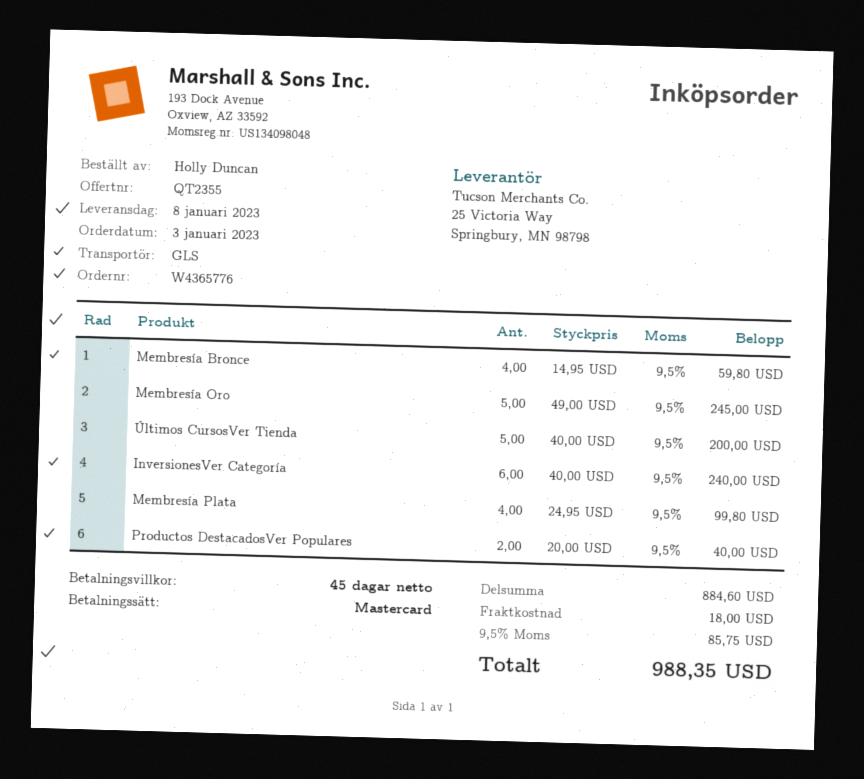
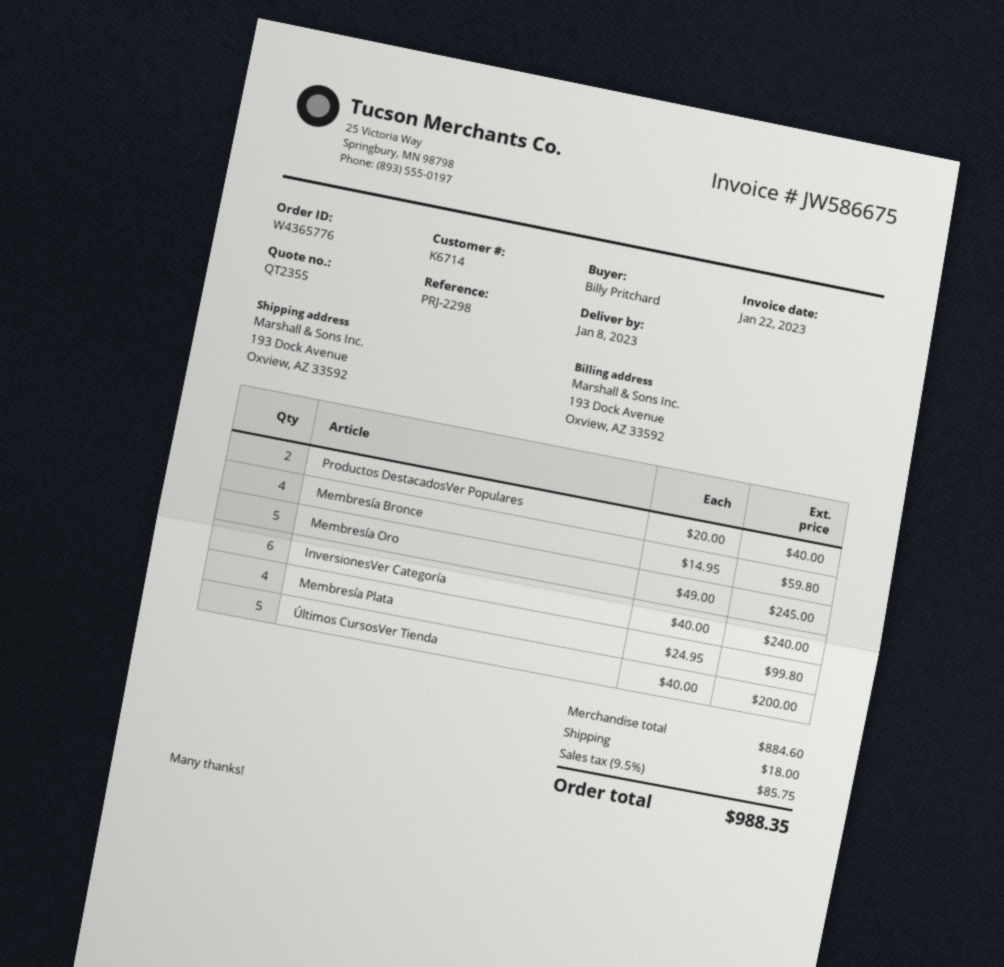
ordered by: Holly Duncan -> Billy Pritchard

